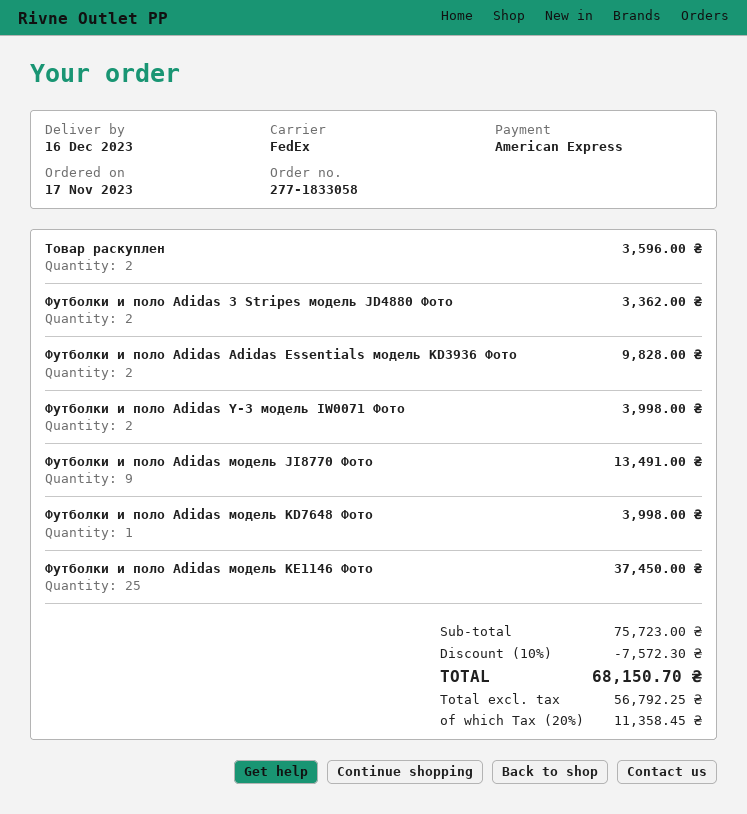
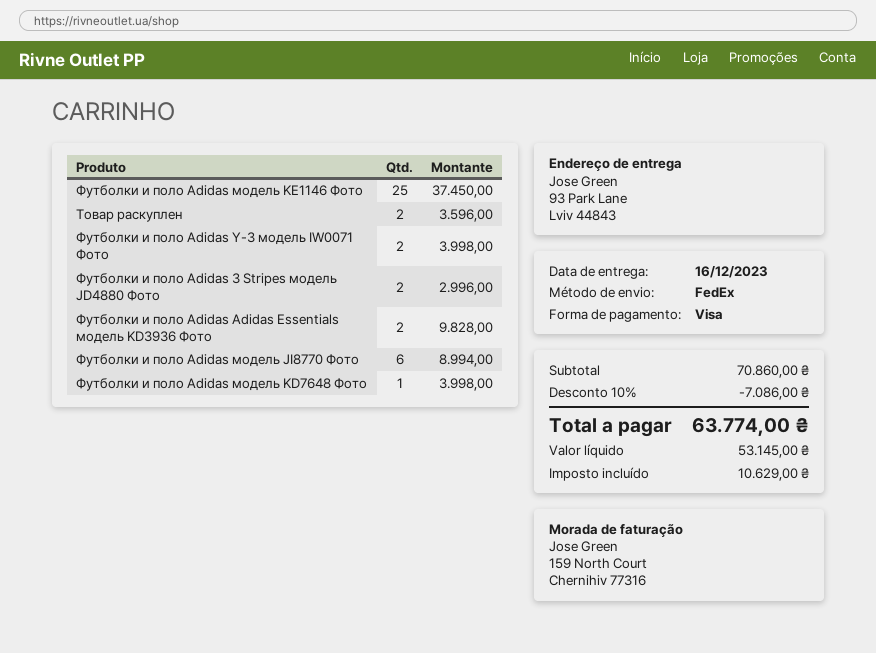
payment method: American Express -> Visa
Футболки и поло Adidas 3 Stripes модель JD4880 Фото: 2 for 3362.00 -> 2 for 2996.00
Футболки и поло Adidas модель JI8770 Фото: 9 for 13491.00 -> 6 for 8994.00
subtotal: 75723.00 -> 70860.00
discount: 10% = 7572.30 -> 10% = 7086.00
net: 56792.25 -> 53145.00
tax: 11358.45 -> 10629.00
total: 68150.70 -> 63774.00

